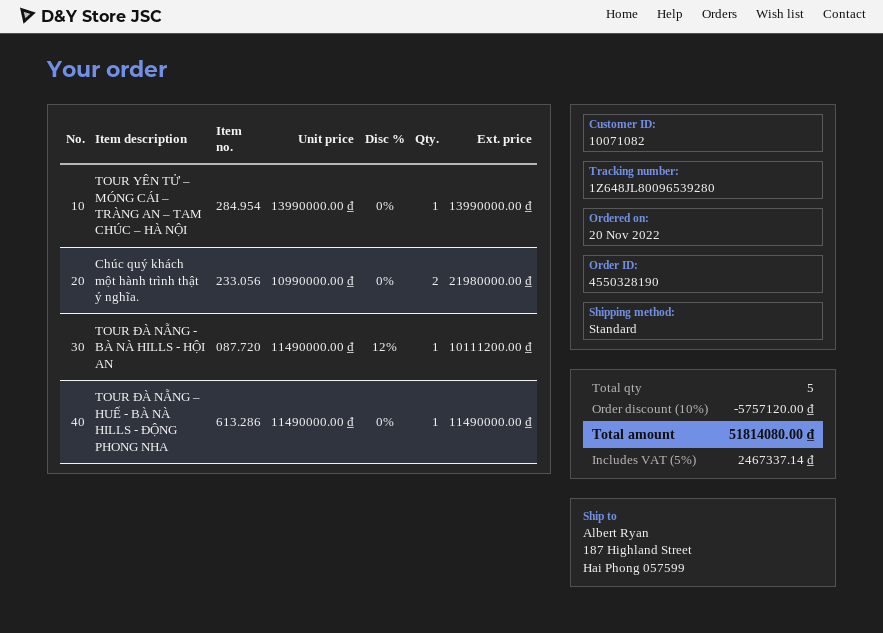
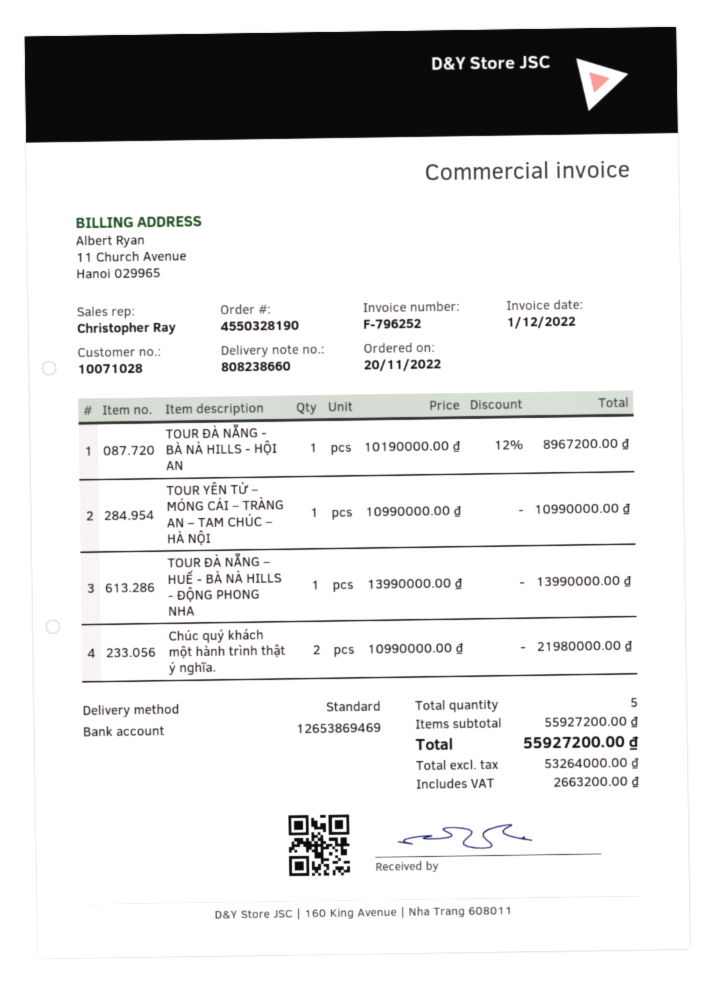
customer number: 10071082 -> 10071028
TOUR YÊN TỬ – MÓNG CÁI – TRÀNG AN – TAM CHÚC – HÀ NỘI: 1 x 13990000.00 = 13990000.00 -> 1 x 10990000.00 = 10990000.00
TOUR ĐÀ NẴNG - BÀ NÀ HILLS - HỘI AN: 1 x 11490000.00 - 12% = 10111200.00 -> 1 x 10190000.00 - 12% = 8967200.00
TOUR ĐÀ NẴNG – HUẾ - BÀ NÀ HILLS - ĐỘNG PHONG NHA: 1 x 11490000.00 = 11490000.00 -> 1 x 13990000.00 = 13990000.00
discount: 10% = 5757120.00 -> none
tax: 2467337.14 -> 2663200.00
total: 51814080.00 -> 55927200.00

